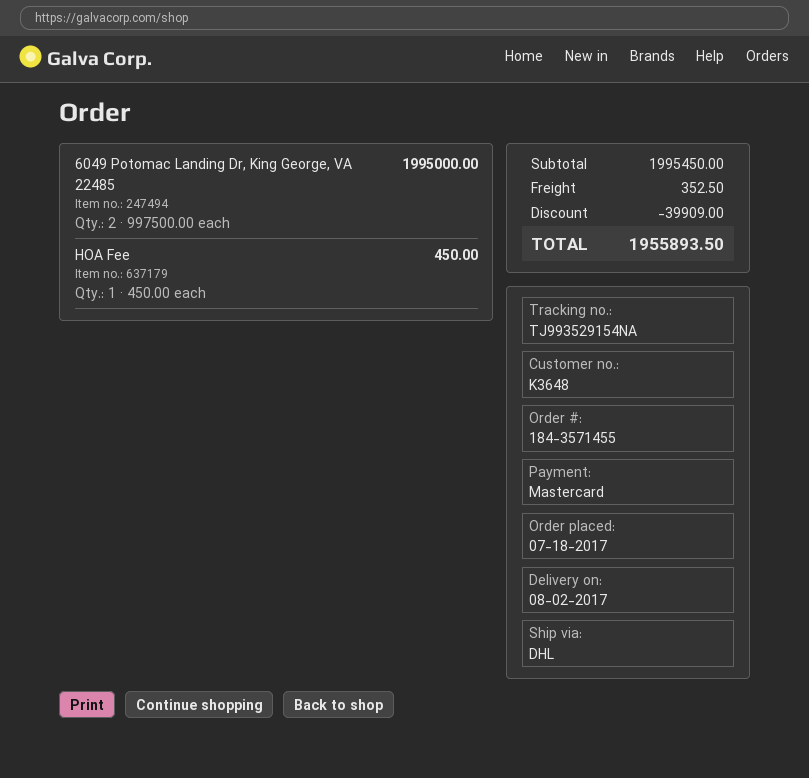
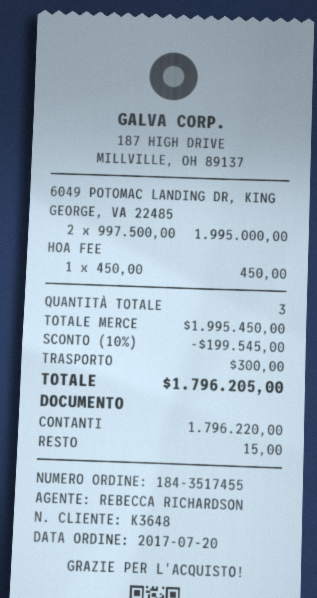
order number: 184-3571455 -> 184-3517455
order date: 2017-07-18 -> 2017-07-20
payment method: Mastercard -> cash
discount: 39909.00 -> 199545.00
shipping: 352.50 -> 300.00
total: 1955893.50 -> 1796205.00

